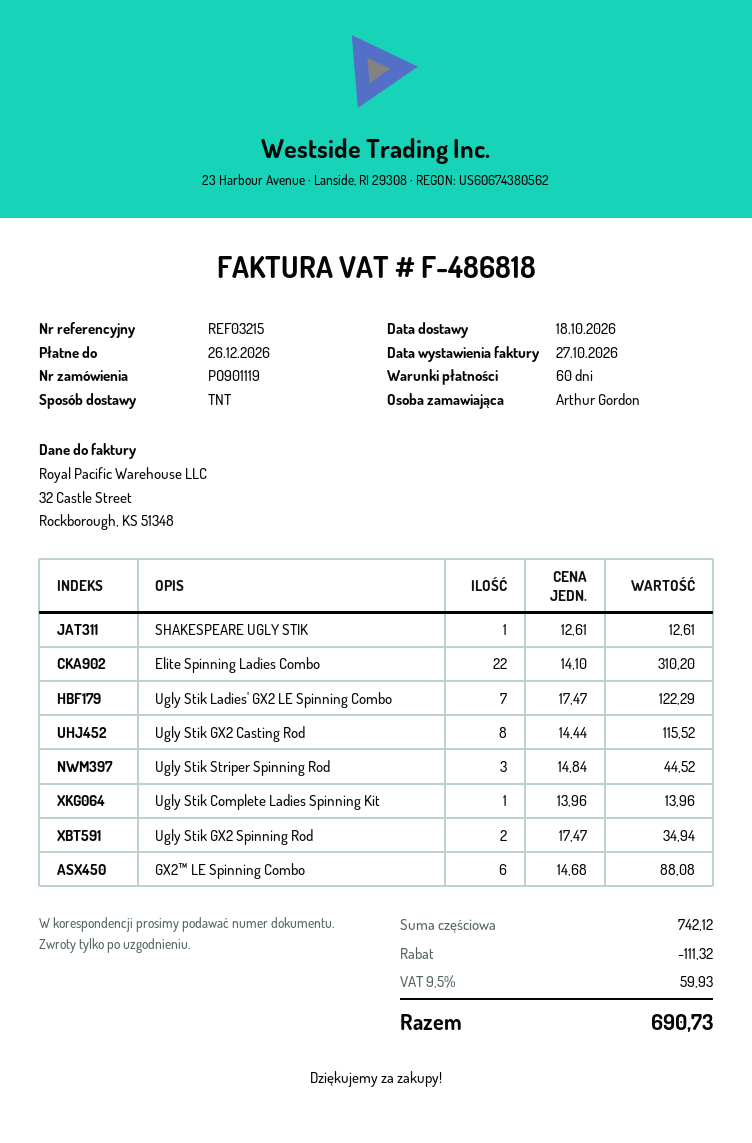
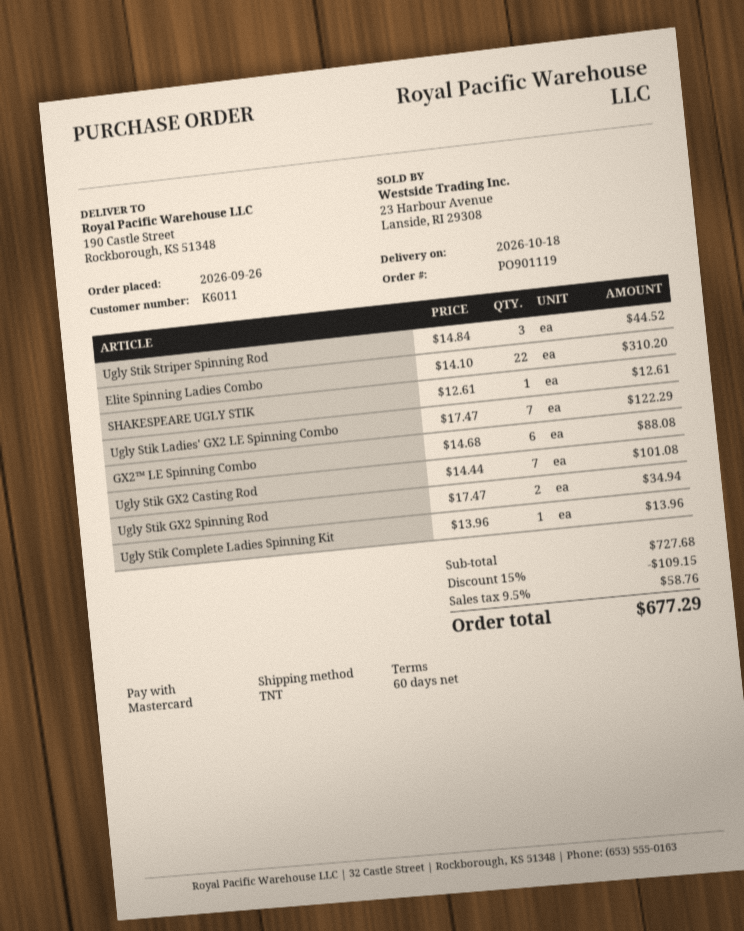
Ugly Stik GX2 Casting Rod: 8 x 14.44 = 115.52 -> 7 x 14.44 = 101.08
subtotal: 742.12 -> 727.68
discount: 111.32 -> 109.15
tax: 9.5% = 59.93 -> 9.5% = 58.76
total: 690.73 -> 677.29

